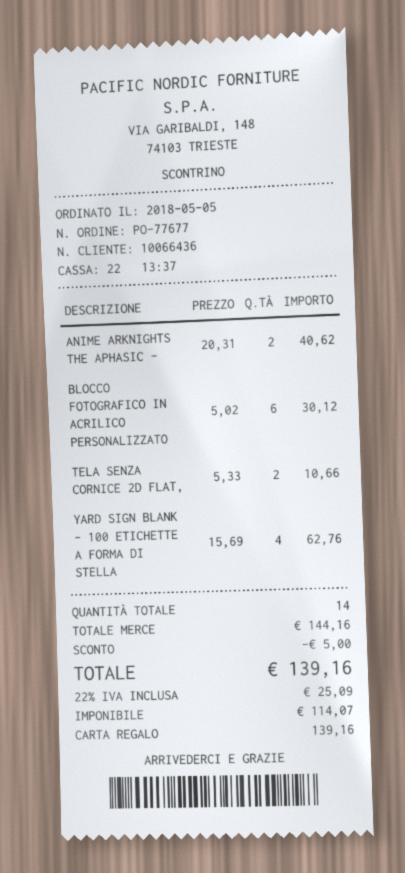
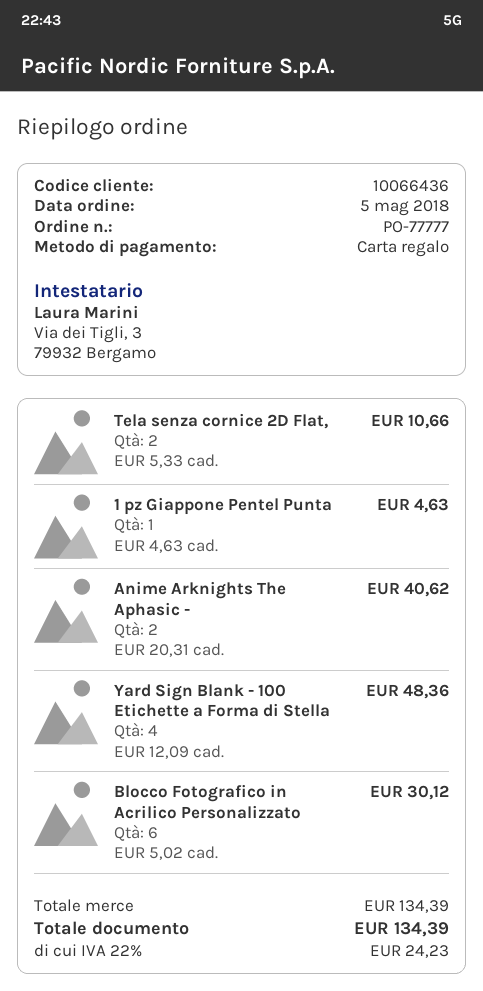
order number: PO-77677 -> PO-77777
YARD SIGN BLANK - 100 ETICHETTE A FORMA DI STELLA: 4 x 15.69 = 62.76 -> 4 x 12.09 = 48.36
1 pz Giappone Pentel Punta: none -> 1 x 4.63 = 4.63
subtotal: 144.16 -> 134.39
discount: 5.00 -> none
tax: 22% = 25.09 -> 22% = 24.23
total: 139.16 -> 134.39

